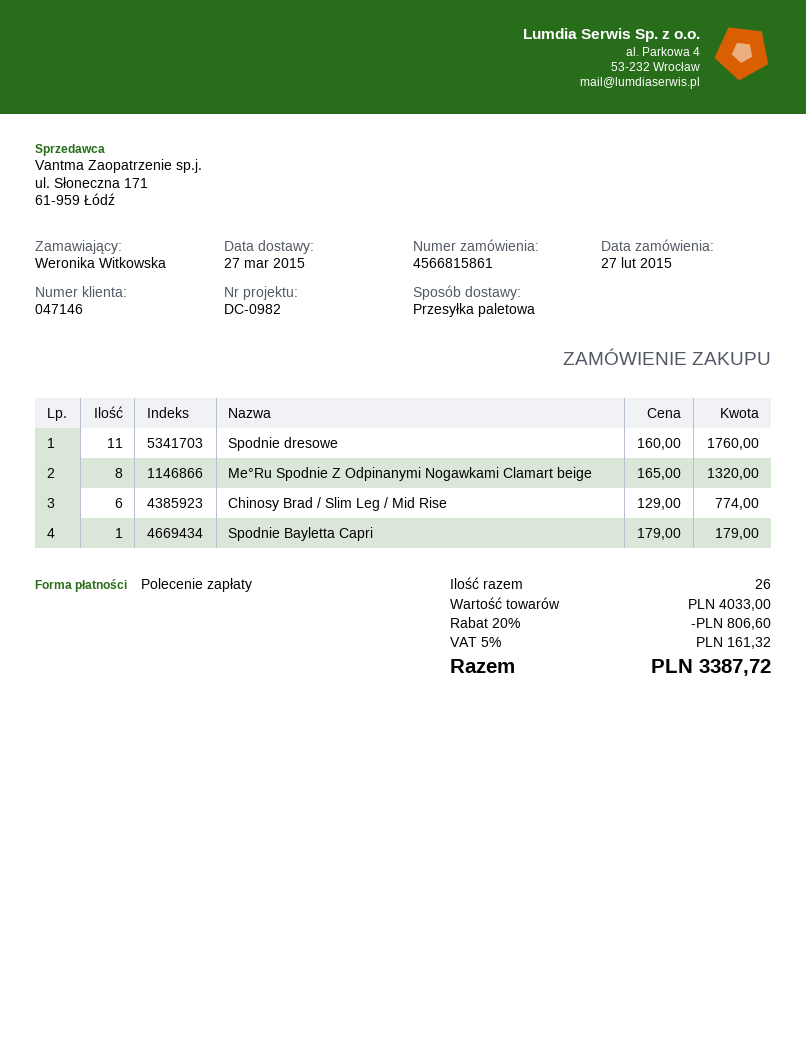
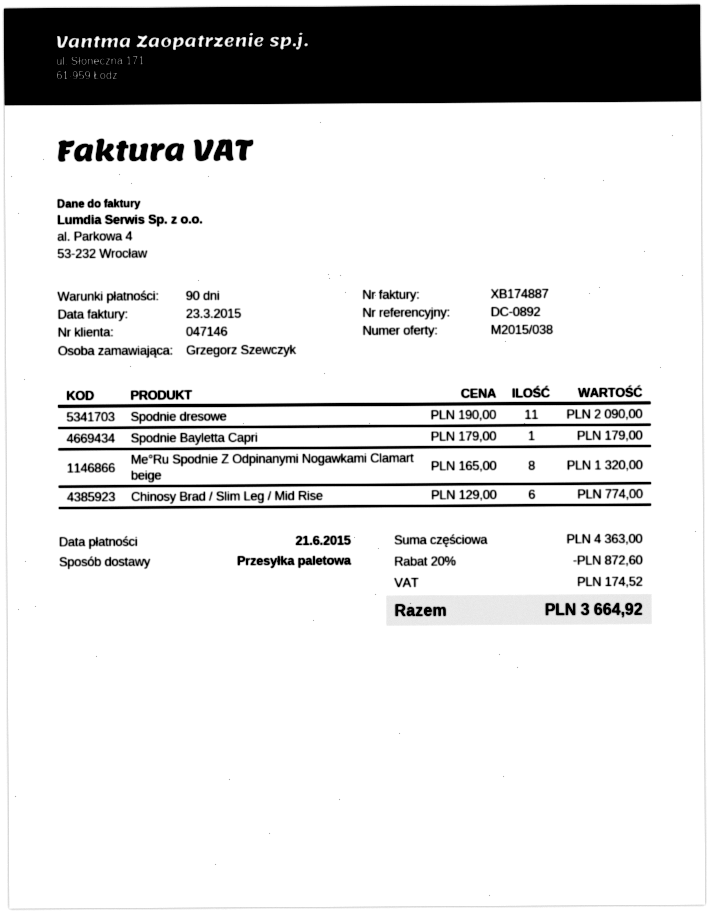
reference: DC-0982 -> DC-0892
ordered by: Weronika Witkowska -> Grzegorz Szewczyk
Spodnie dresowe: 11 x 160.00 = 1760.00 -> 11 x 190.00 = 2090.00
subtotal: 4033.00 -> 4363.00
discount: 20% = 806.60 -> 20% = 872.60
tax: 161.32 -> 174.52
total: 3387.72 -> 3664.92

